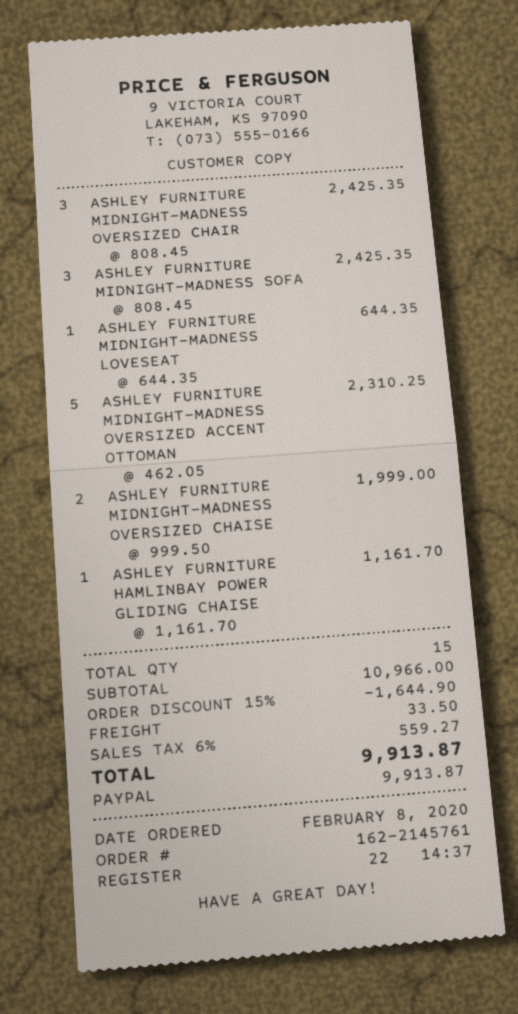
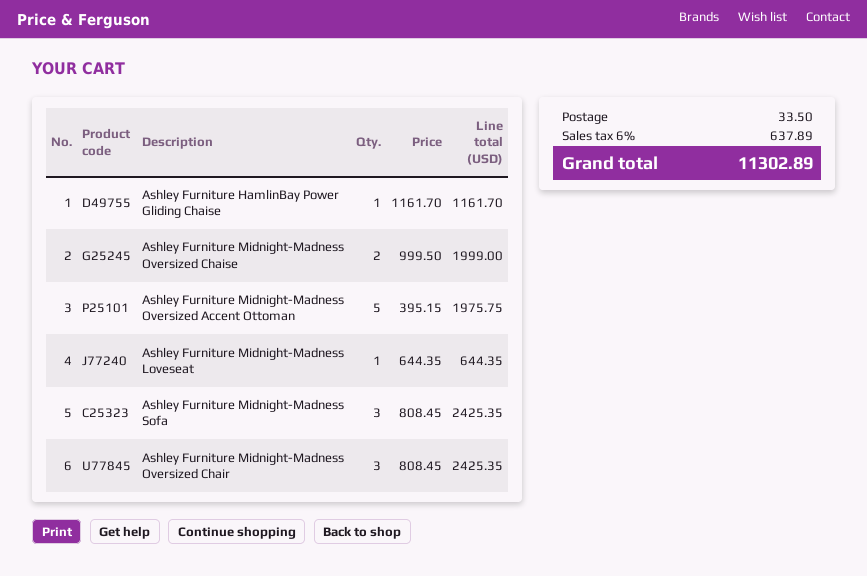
ASHLEY FURNITURE MIDNIGHT-MADNESS OVERSIZED ACCENT OTTOMAN: 5 x 462.05 = 2310.25 -> 5 x 395.15 = 1975.75
discount: 15% = 1644.90 -> none
tax: 6% = 559.27 -> 6% = 637.89
total: 9913.87 -> 11302.89

